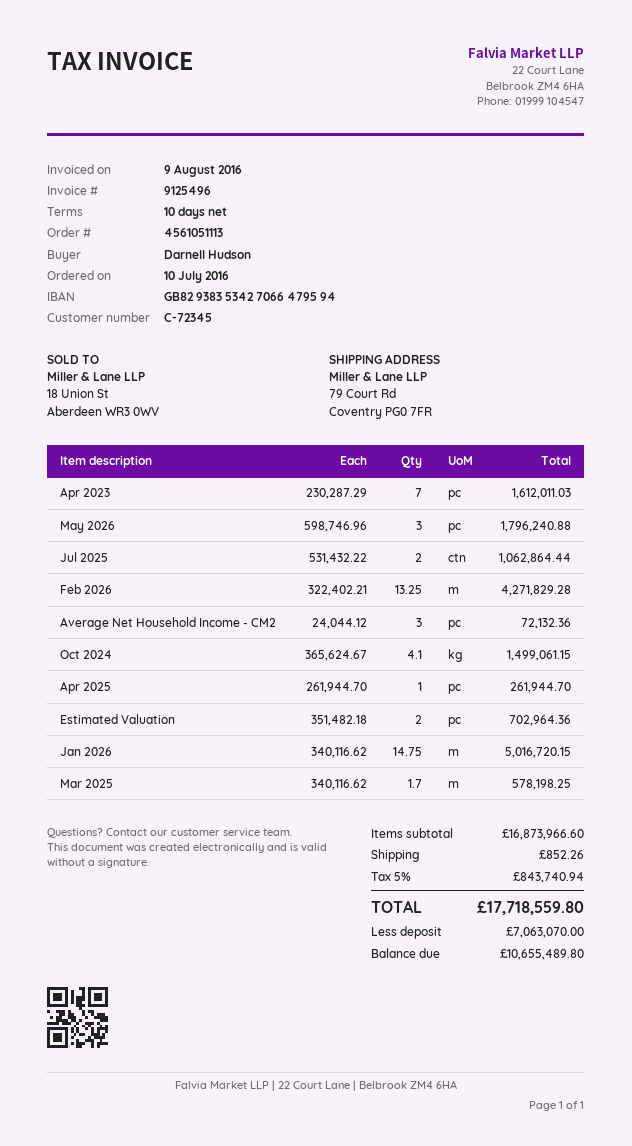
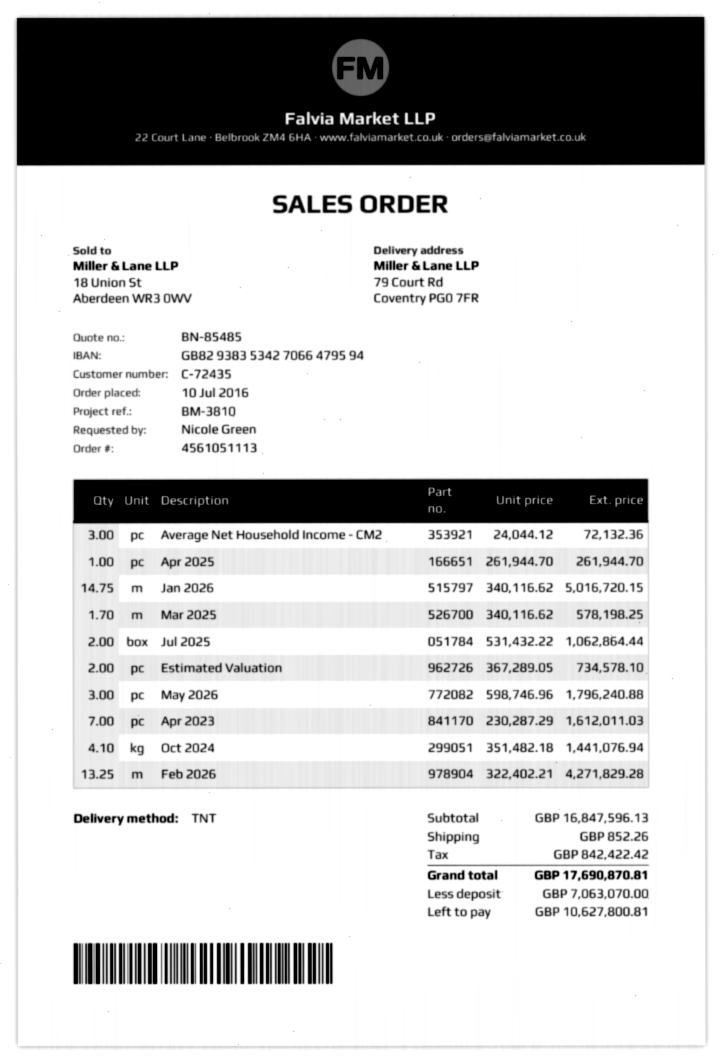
customer number: C-72345 -> C-72435
ordered by: Darnell Hudson -> Nicole Green
Oct 2024: 4.1 x 365624.67 = 1499061.15 -> 4.1 x 351482.18 = 1441076.94
Estimated Valuation: 2 x 351482.18 = 702964.36 -> 2 x 367289.05 = 734578.10
subtotal: 16873966.60 -> 16847596.13
tax: 843740.94 -> 842422.42
total: 17718559.80 -> 17690870.81
balance: 10655489.80 -> 10627800.81

